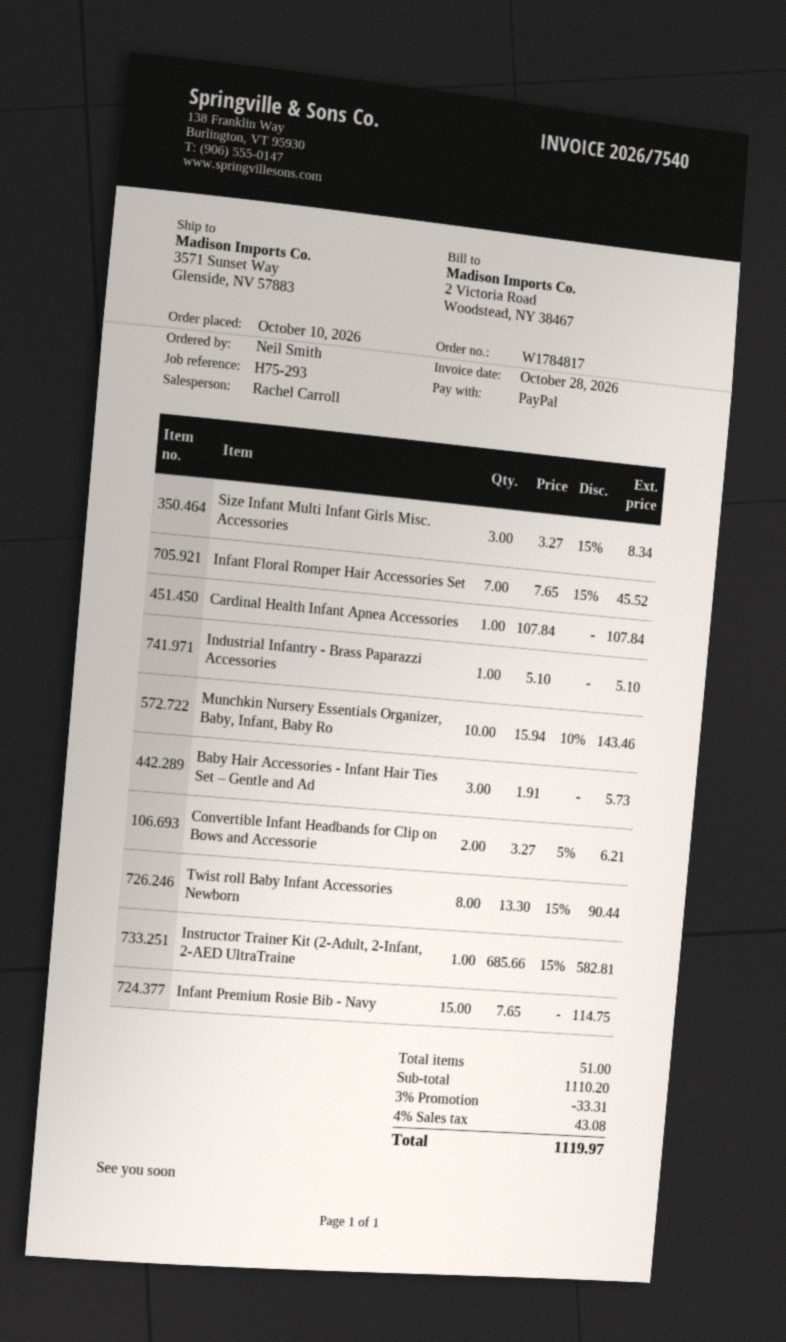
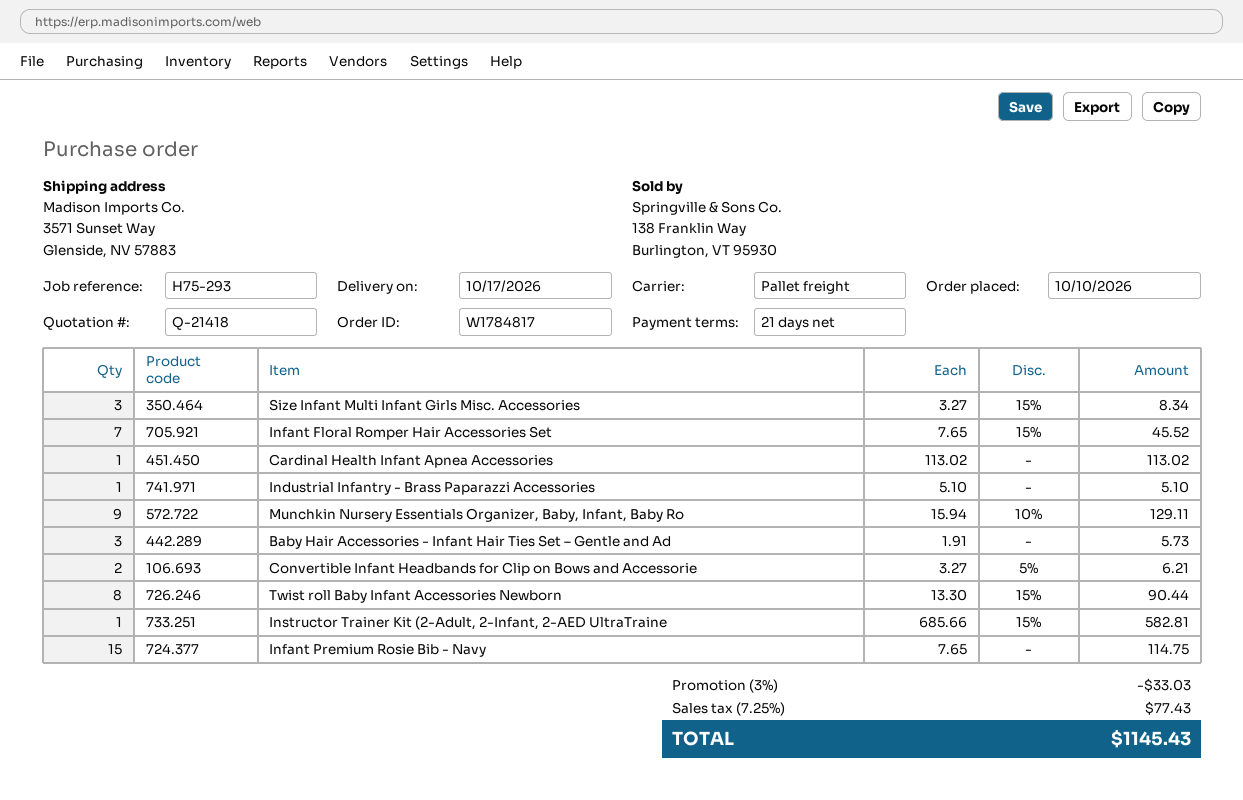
Cardinal Health Infant Apnea Accessories: 1 x 107.84 = 107.84 -> 1 x 113.02 = 113.02
Munchkin Nursery Essentials Organizer, Baby, Infant, Baby Ro: 10 x 15.94 - 10% = 143.46 -> 9 x 15.94 - 10% = 129.11
discount: 3% = 33.31 -> 3% = 33.03
tax: 4% = 43.08 -> 7.25% = 77.43
total: 1119.97 -> 1145.43

